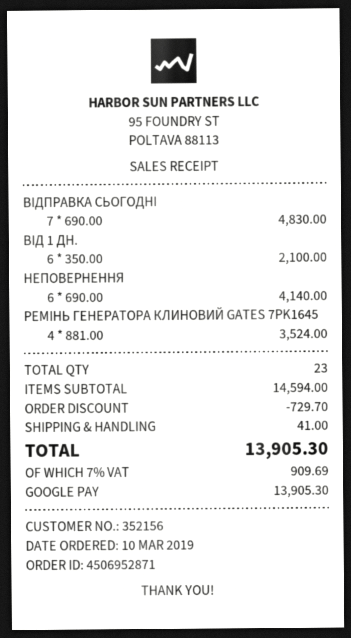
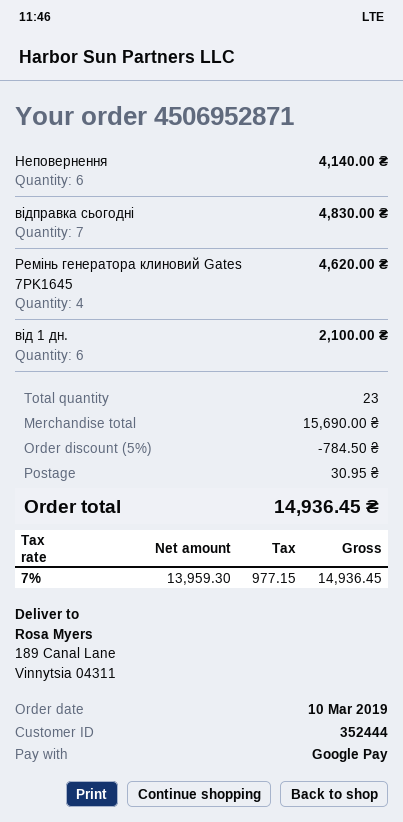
customer number: 352156 -> 352444
РЕМІНЬ ГЕНЕРАТОРА КЛИНОВИЙ GATES 7PK1645: 4 for 3524.00 -> 4 for 4620.00
subtotal: 14594.00 -> 15690.00
discount: 729.70 -> 784.50
shipping: 41.00 -> 30.95
tax: 7% = 909.69 -> 7% = 977.15
total: 13905.30 -> 14936.45

